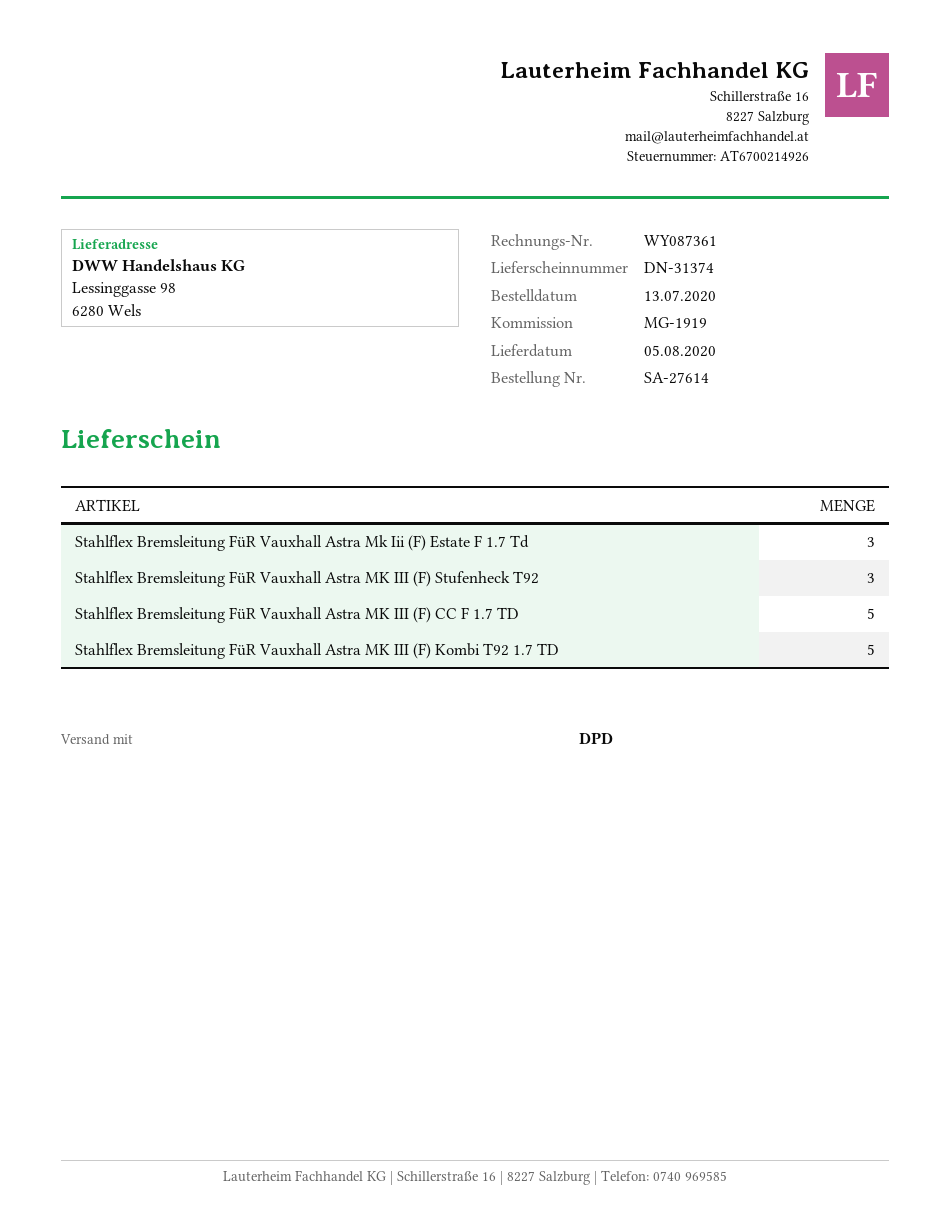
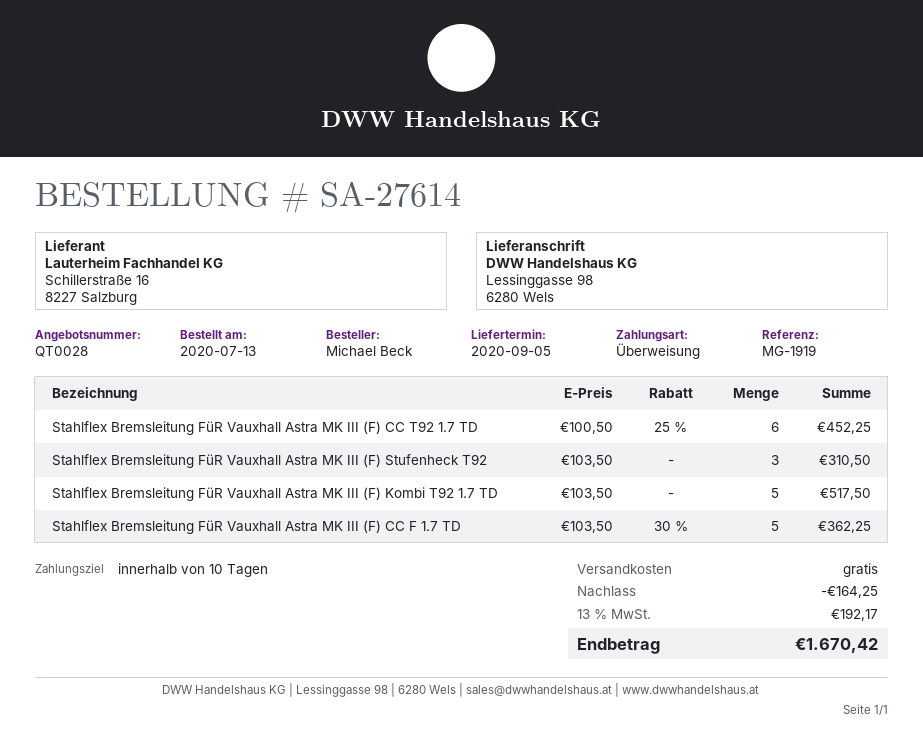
delivery date: 2020-08-05 -> 2020-09-05
Stahlflex Bremsleitung FüR Vauxhall Astra Mk Iii (F) Estate F 1.7 Td: 3 -> none
Stahlflex Bremsleitung FüR Vauxhall Astra MK III (F) CC T92 1.7 TD: none -> 6

